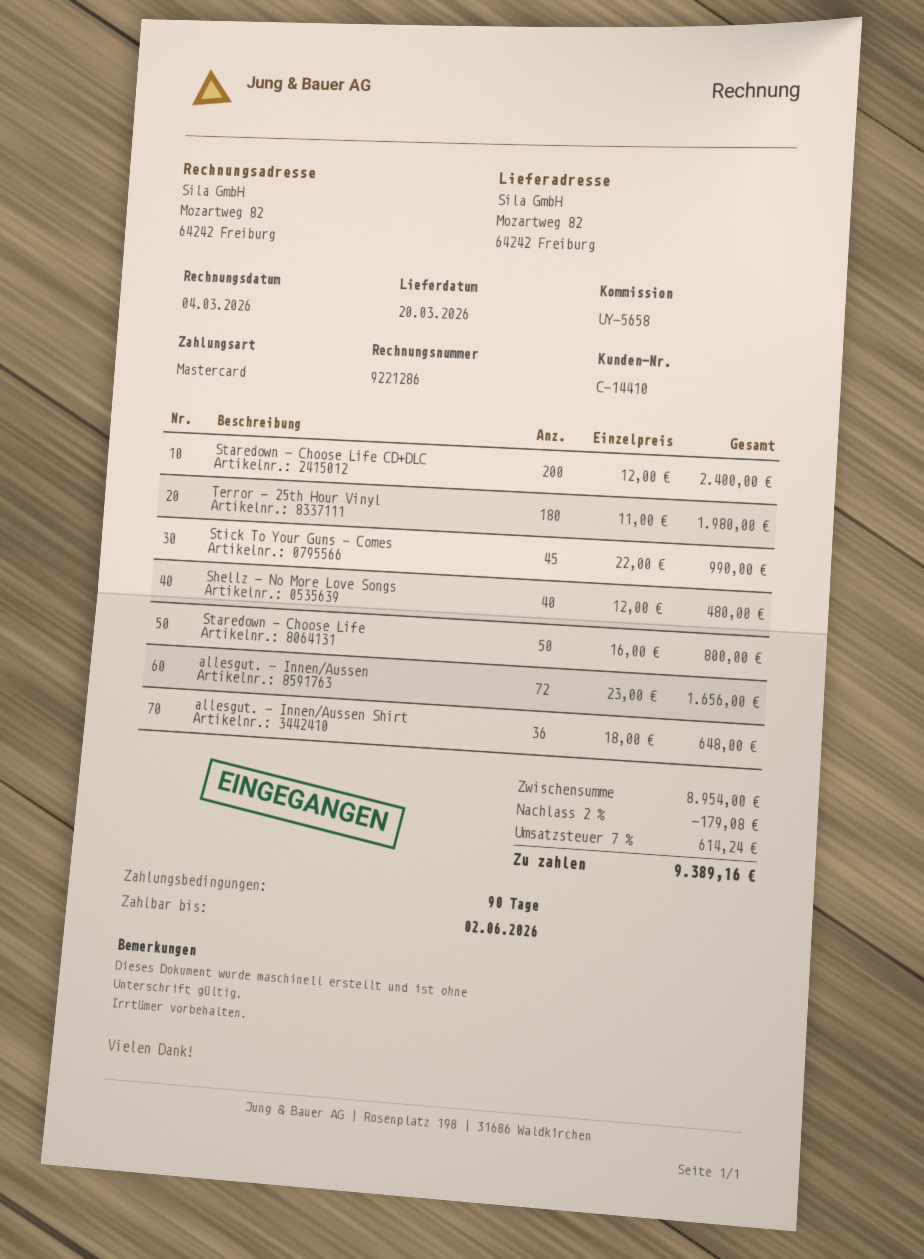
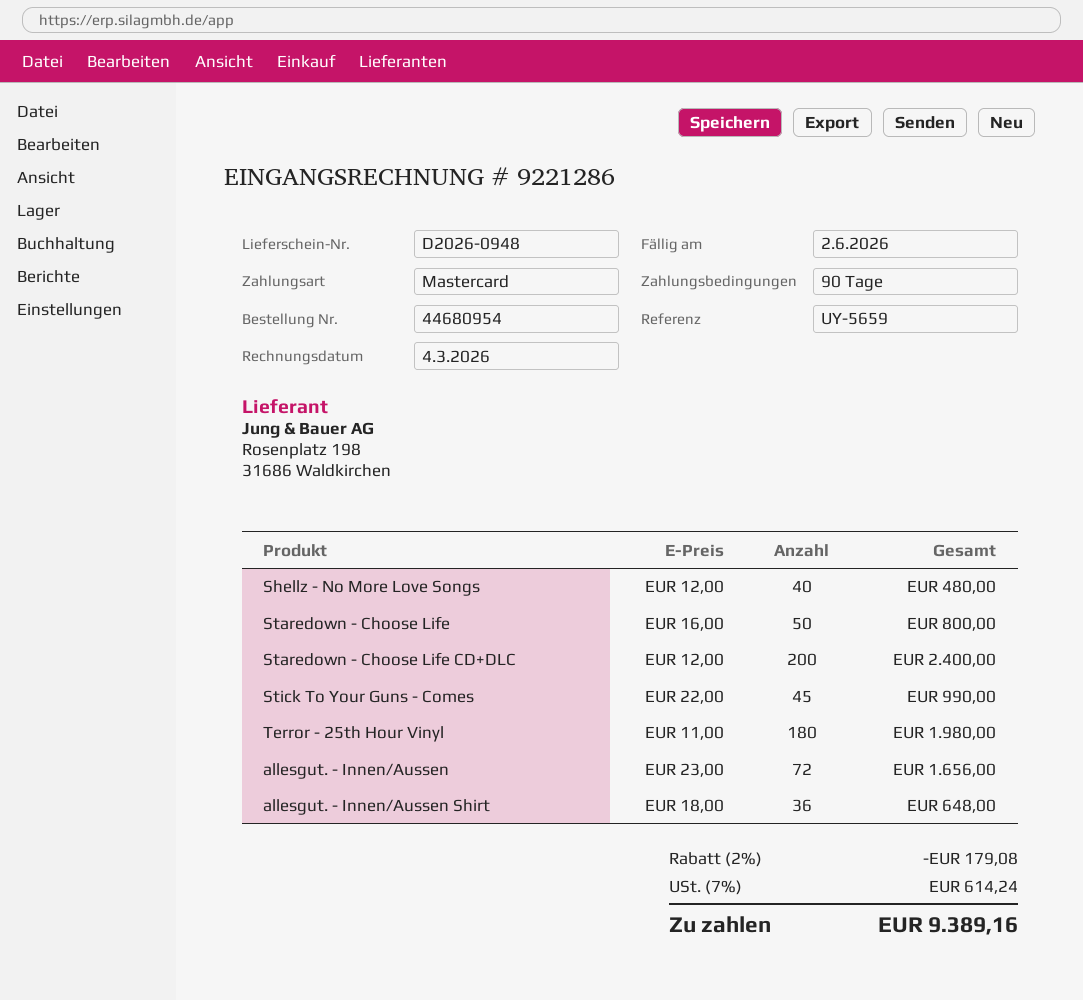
reference: UY-5658 -> UY-5659

